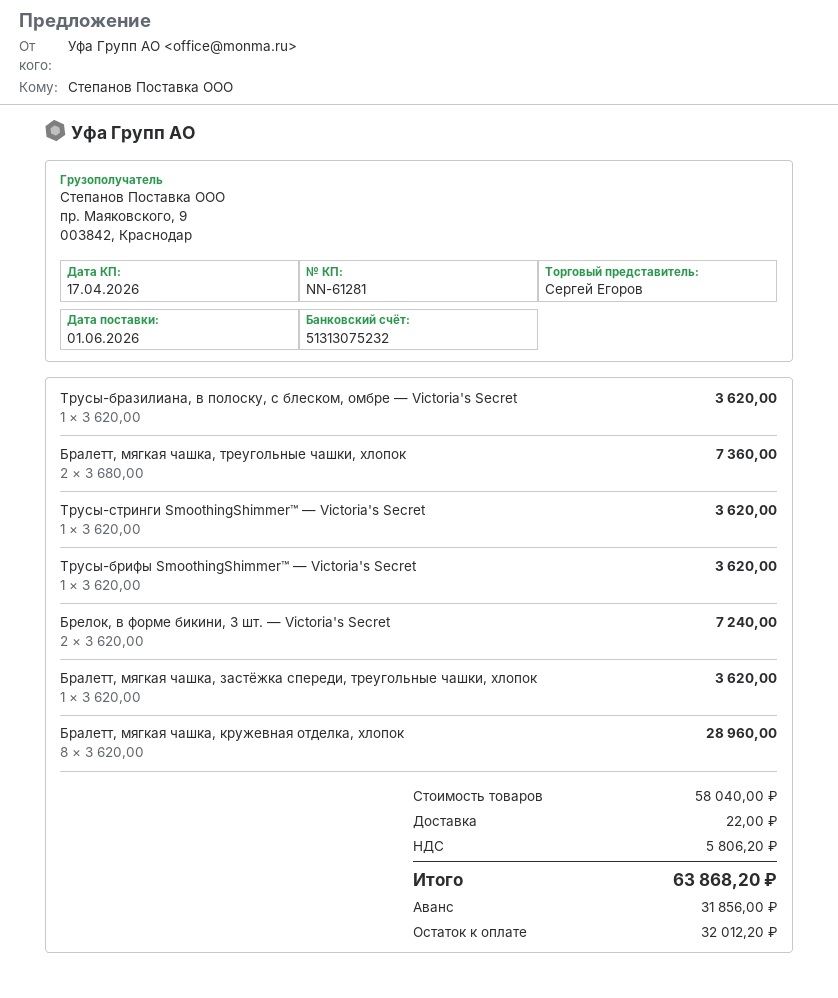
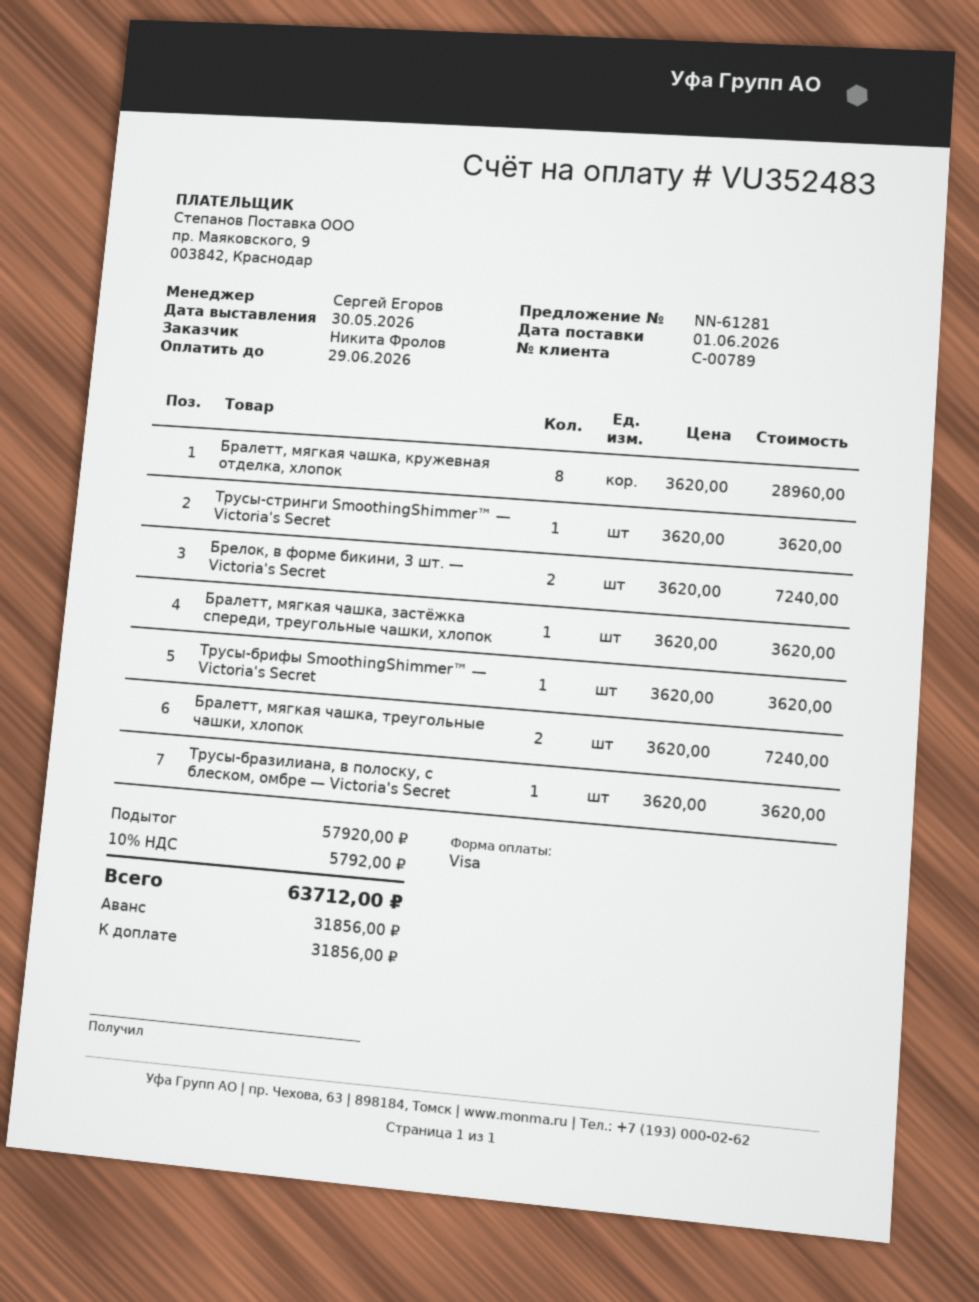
Бралетт, мягкая чашка, треугольные чашки, хлопок: 2 x 3680.00 = 7360.00 -> 2 x 3620.00 = 7240.00
subtotal: 58040.00 -> 57920.00
shipping: 22.00 -> none
tax: 5806.20 -> 5792.00
total: 63868.20 -> 63712.00
balance: 32012.20 -> 31856.00

